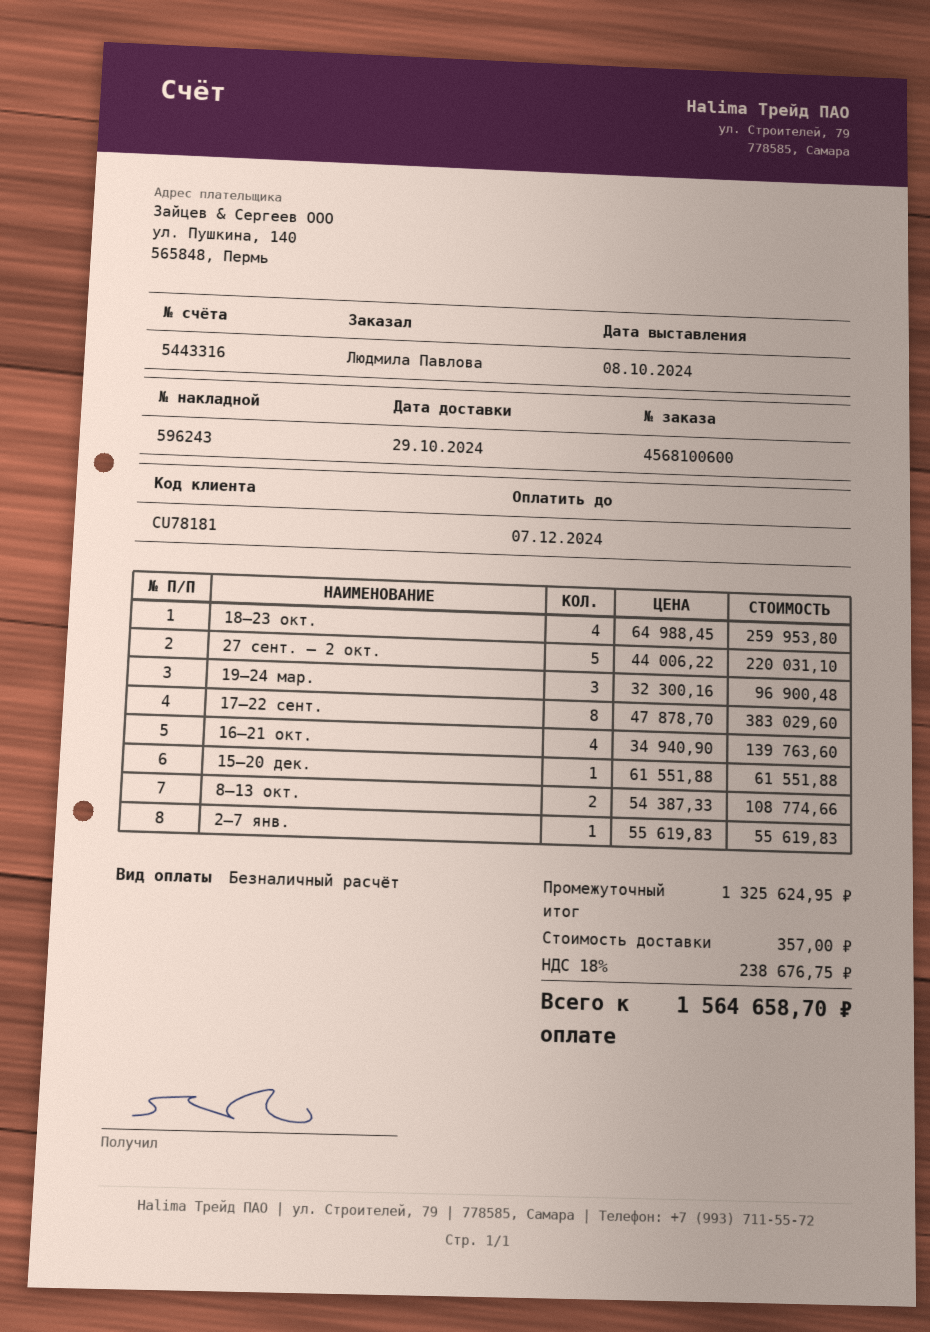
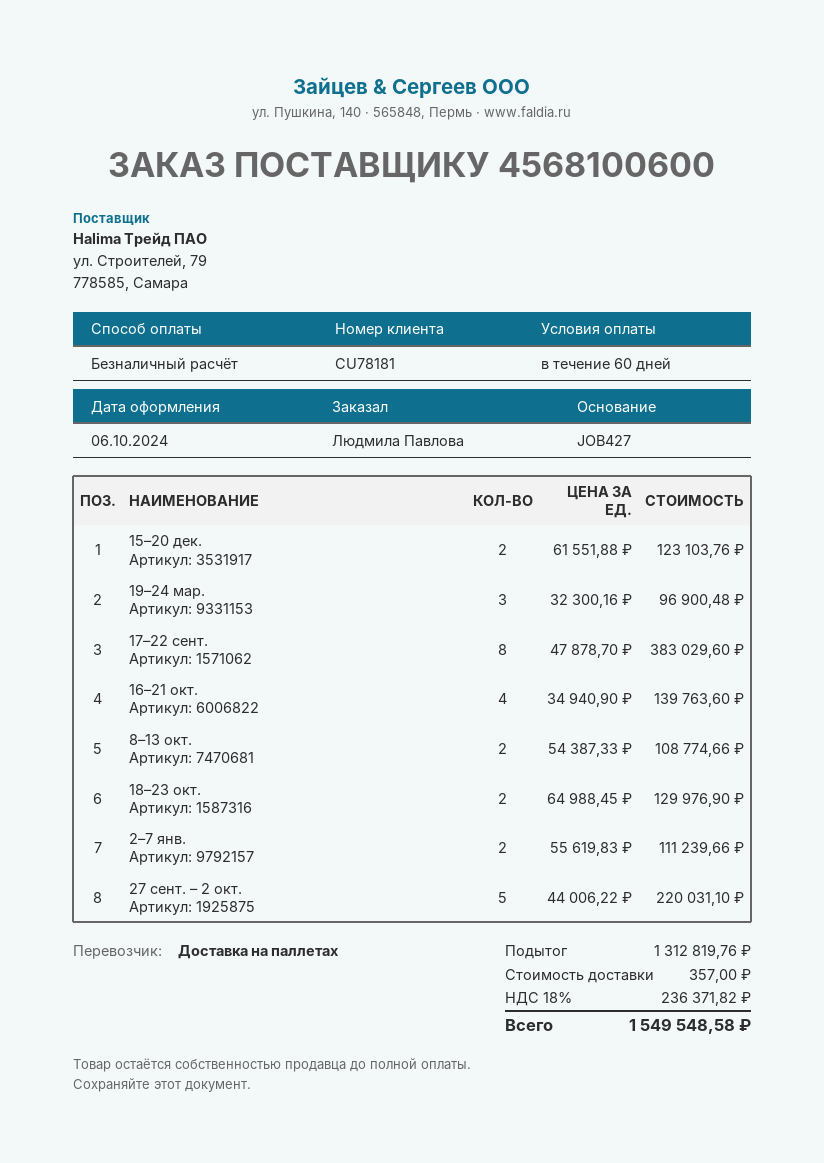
18–23 окт.: 4 x 64988.45 = 259953.80 -> 2 x 64988.45 = 129976.90
15–20 дек.: 1 x 61551.88 = 61551.88 -> 2 x 61551.88 = 123103.76
2–7 янв.: 1 x 55619.83 = 55619.83 -> 2 x 55619.83 = 111239.66
subtotal: 1325624.95 -> 1312819.76
tax: 18% = 238676.75 -> 18% = 236371.82
total: 1564658.70 -> 1549548.58

